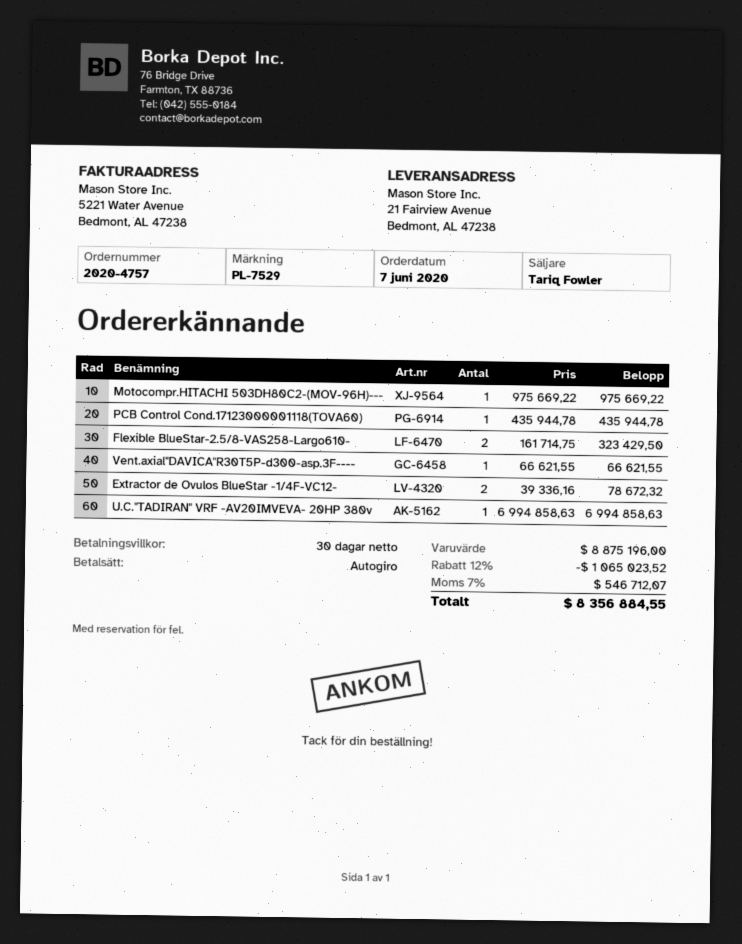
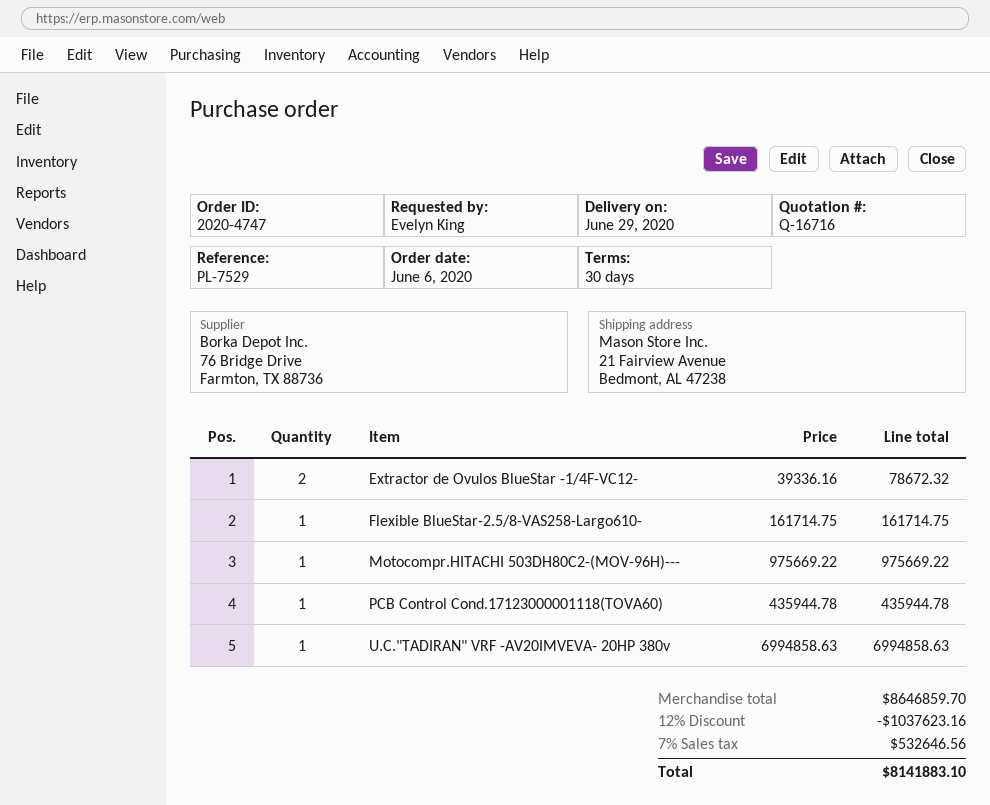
order number: 2020-4757 -> 2020-4747
order date: 2020-06-07 -> 2020-06-06
Flexible BlueStar-2.5/8-VAS258-Largo610-: 2 x 161714.75 = 323429.50 -> 1 x 161714.75 = 161714.75
Vent.axial"DAVICA"R30T5P-d300-asp.3F----: 1 x 66621.55 = 66621.55 -> none
subtotal: 8875196.00 -> 8646859.70
discount: 12% = 1065023.52 -> 12% = 1037623.16
tax: 7% = 546712.07 -> 7% = 532646.56
total: 8356884.55 -> 8141883.10

